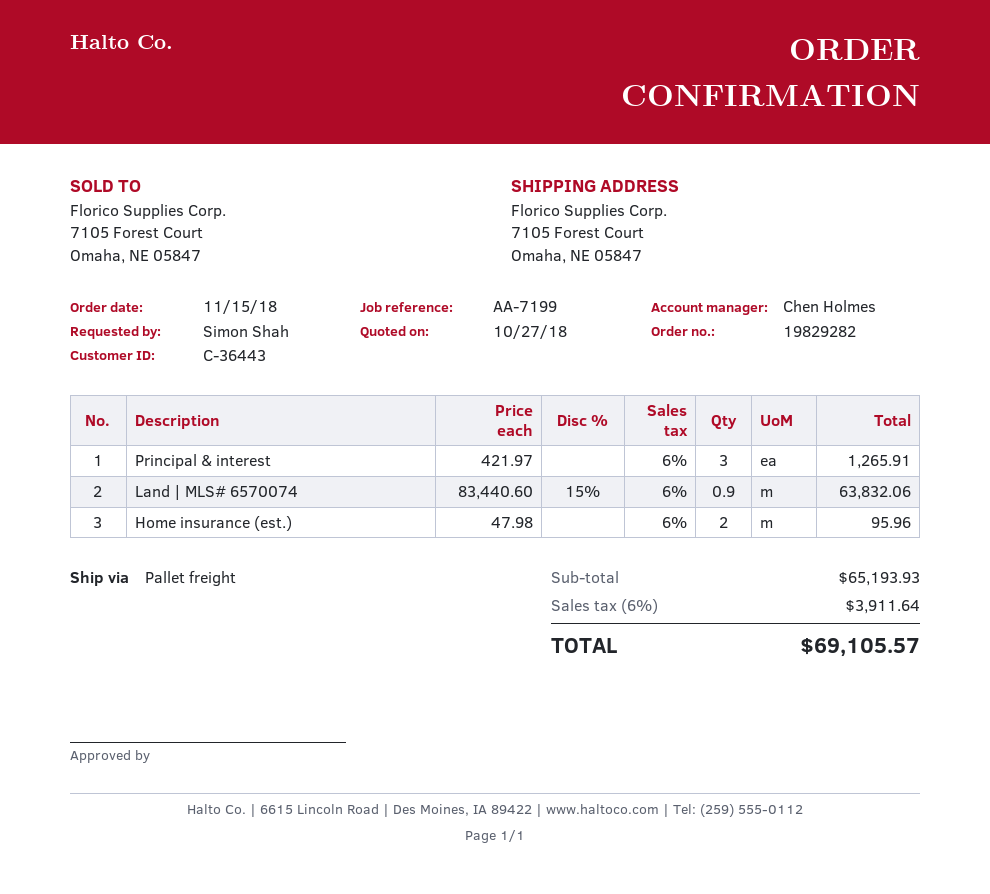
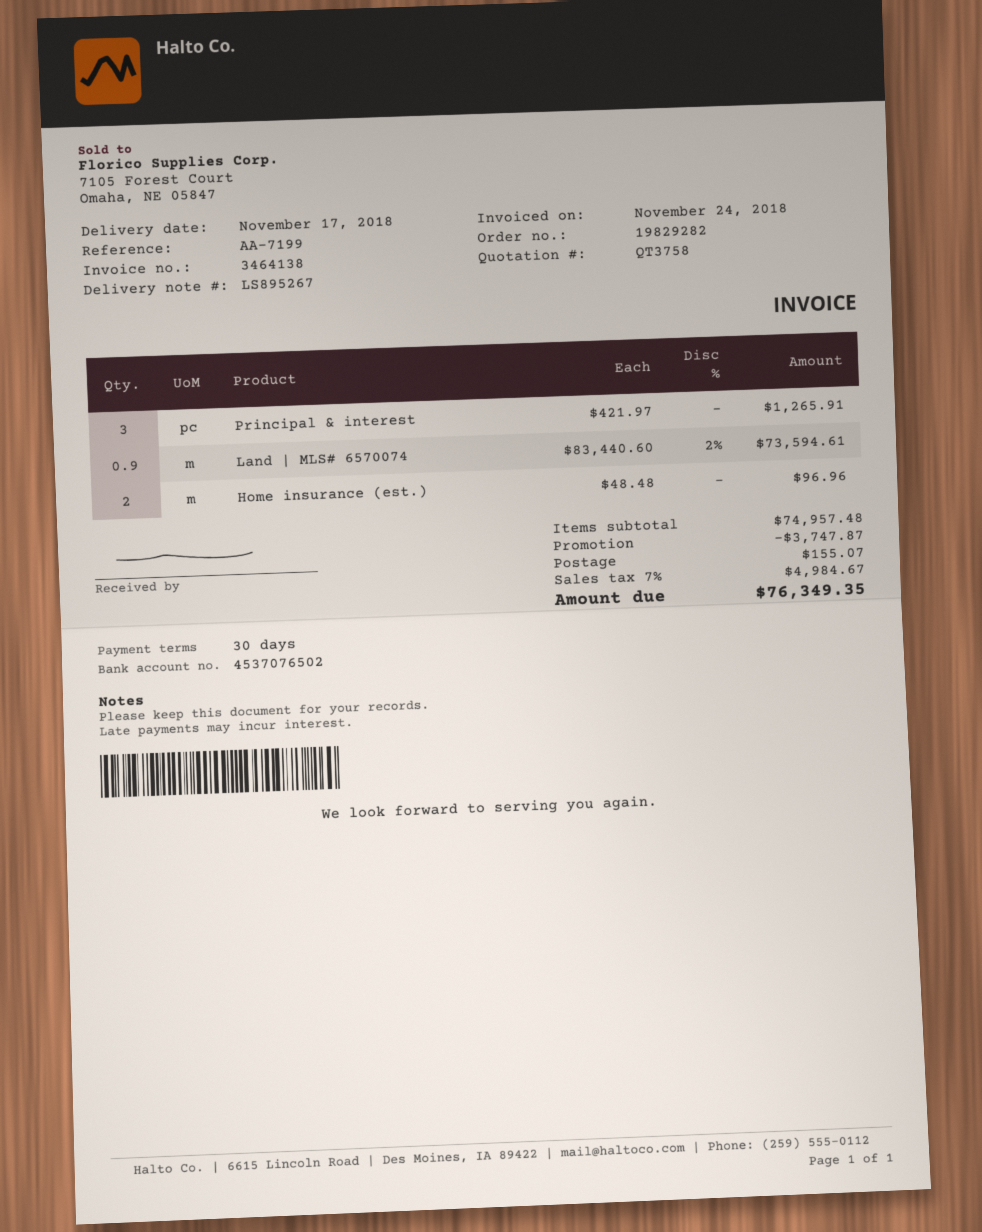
Land | MLS# 6570074: 0.9 x 83440.60 - 15% = 63832.06 -> 0.9 x 83440.60 - 2% = 73594.61
Home insurance (est.): 2 x 47.98 = 95.96 -> 2 x 48.48 = 96.96
subtotal: 65193.93 -> 74957.48
discount: none -> 3747.87
shipping: none -> 155.07
tax: 6% = 3911.64 -> 7% = 4984.67
total: 69105.57 -> 76349.35

